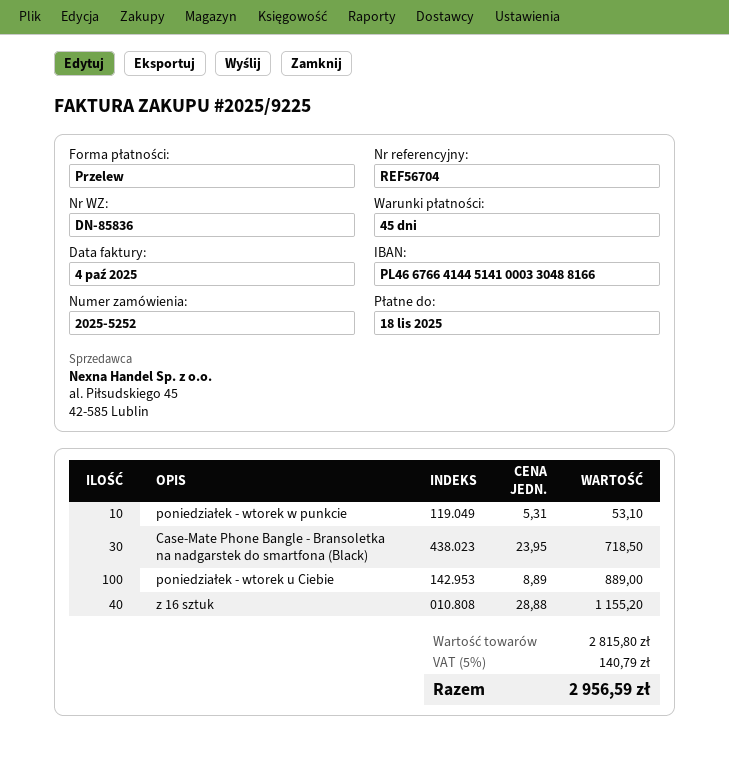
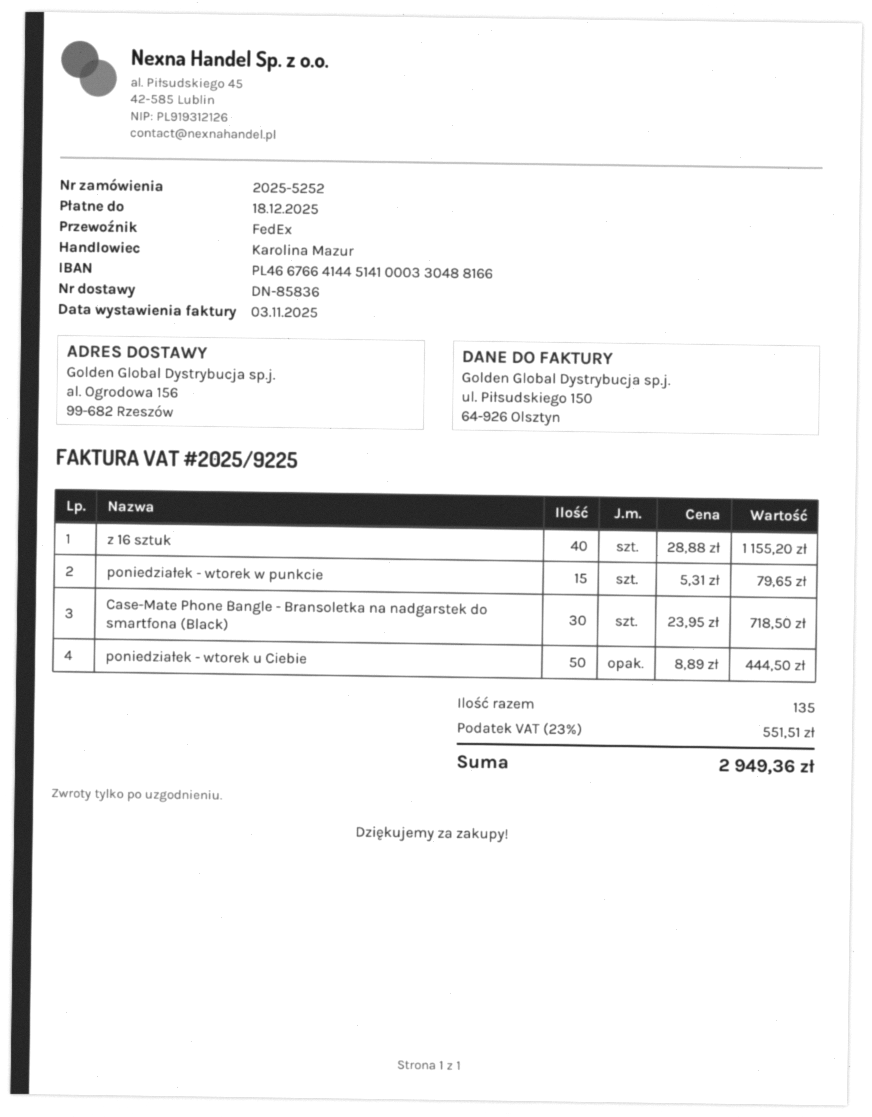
invoice date: 2025-10-04 -> 2025-11-03
due date: 2025-11-18 -> 2025-12-18
poniedziałek - wtorek w punkcie: 10 x 5.31 = 53.10 -> 15 x 5.31 = 79.65
poniedziałek - wtorek u Ciebie: 100 x 8.89 = 889.00 -> 50 x 8.89 = 444.50
tax: 5% = 140.79 -> 23% = 551.51
total: 2956.59 -> 2949.36

